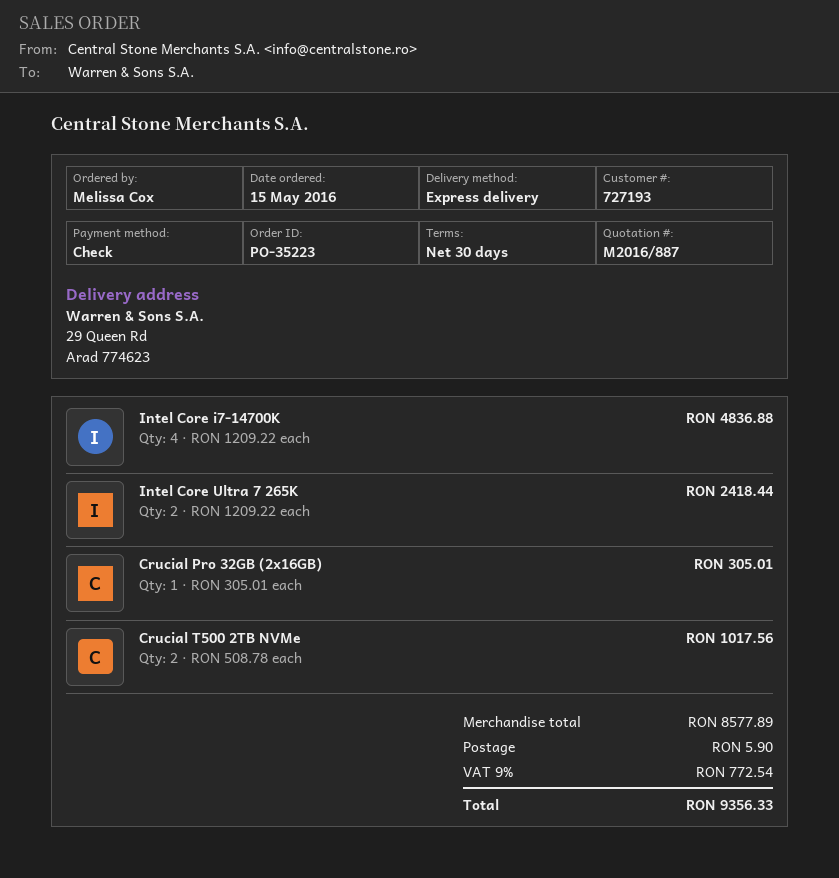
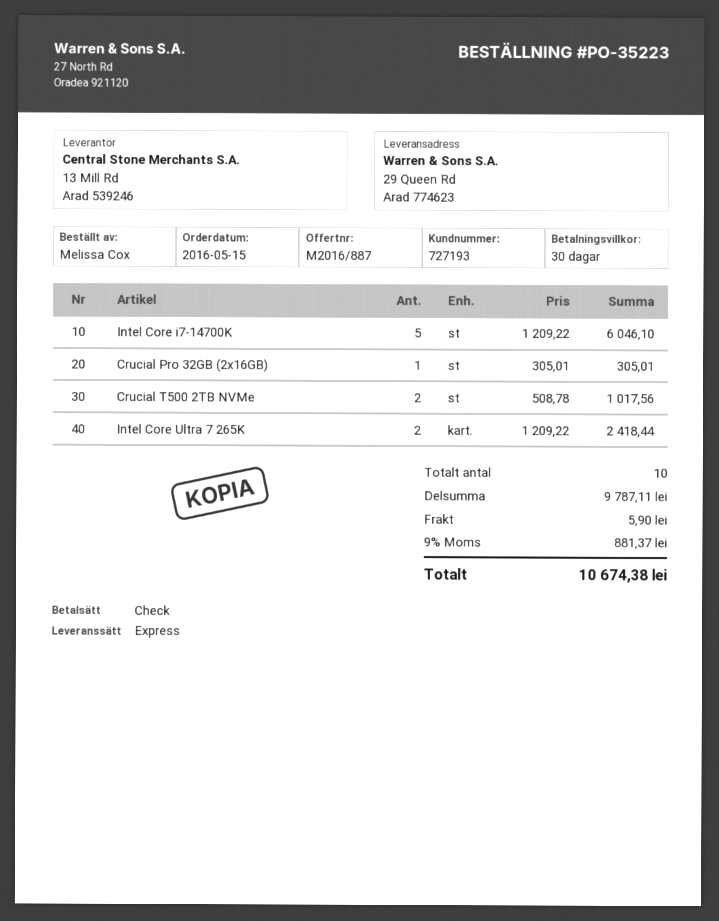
Intel Core i7-14700K: 4 x 1209.22 = 4836.88 -> 5 x 1209.22 = 6046.10
subtotal: 8577.89 -> 9787.11
tax: 9% = 772.54 -> 9% = 881.37
total: 9356.33 -> 10674.38

